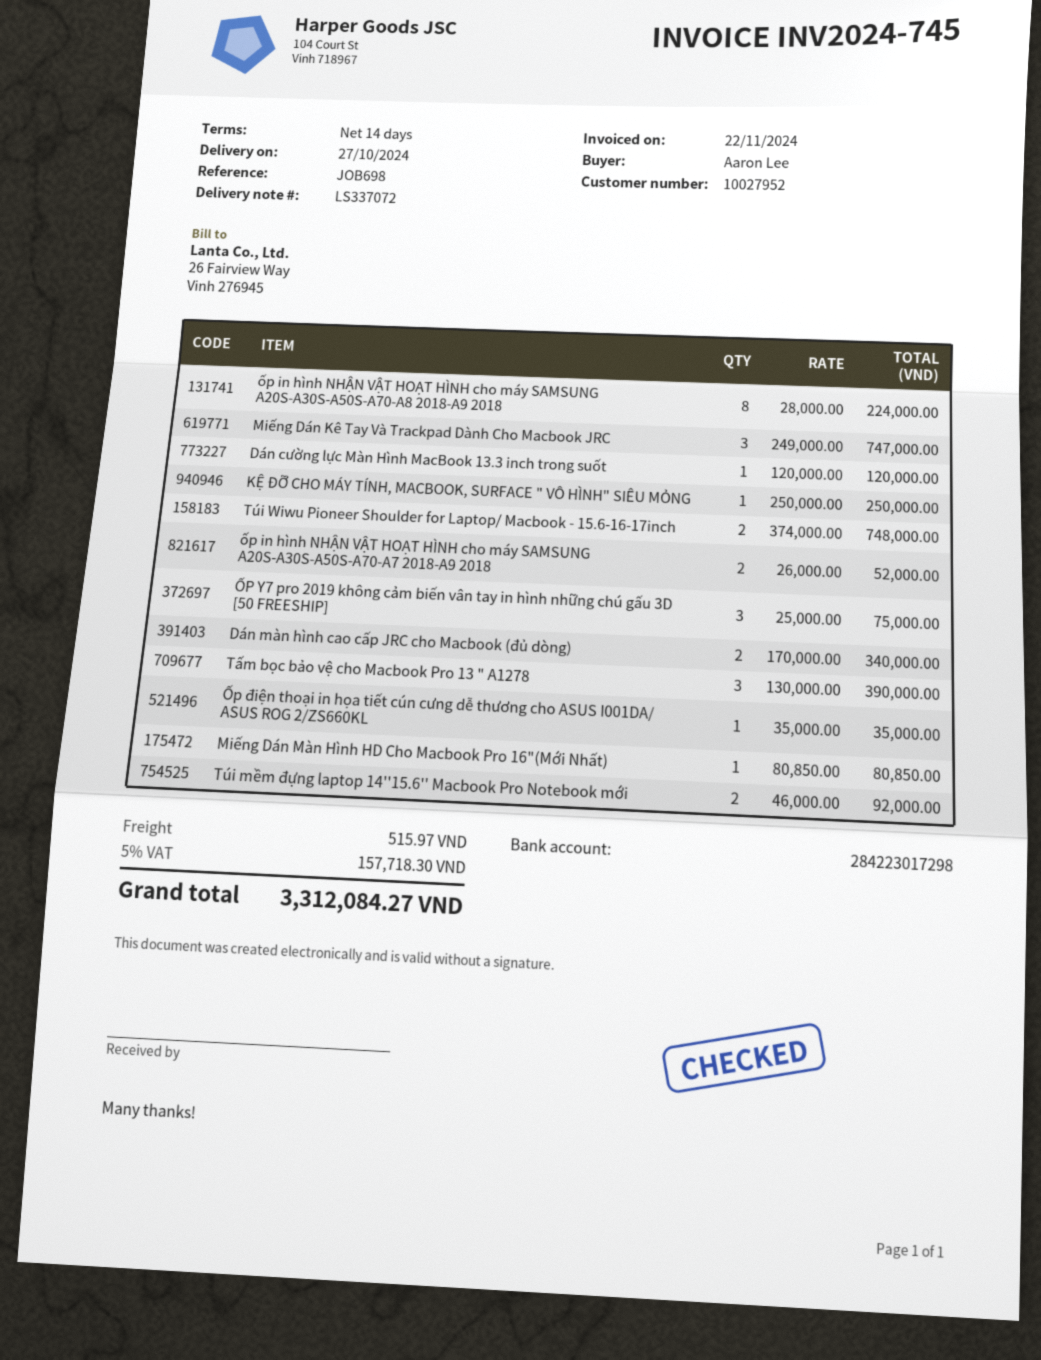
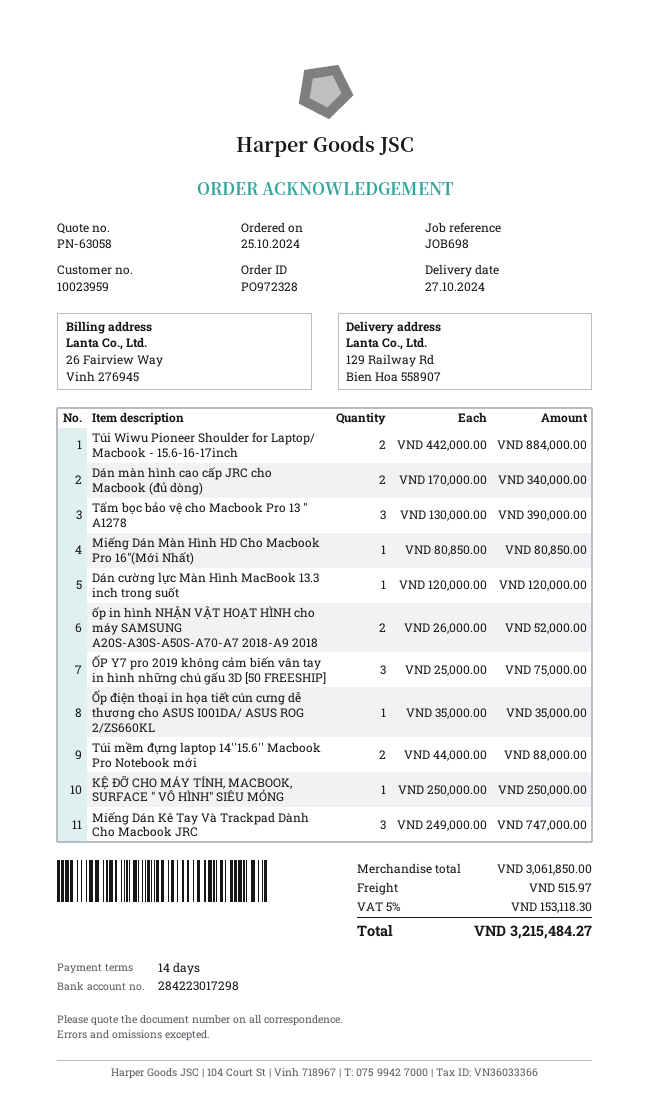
customer number: 10027952 -> 10023959
ốp in hình NHẬN VẬT HOẠT HÌNH cho máy SAMSUNG A20S-A30S-A50S-A70-A8 2018-A9 2018: 8 x 28000.00 = 224000.00 -> none
Túi Wiwu Pioneer Shoulder for Laptop/ Macbook - 15.6-16-17inch: 2 x 374000.00 = 748000.00 -> 2 x 442000.00 = 884000.00
Túi mềm đựng laptop 14''15.6'' Macbook Pro Notebook mới: 2 x 46000.00 = 92000.00 -> 2 x 44000.00 = 88000.00
tax: 5% = 157718.30 -> 5% = 153118.30
total: 3312084.27 -> 3215484.27

